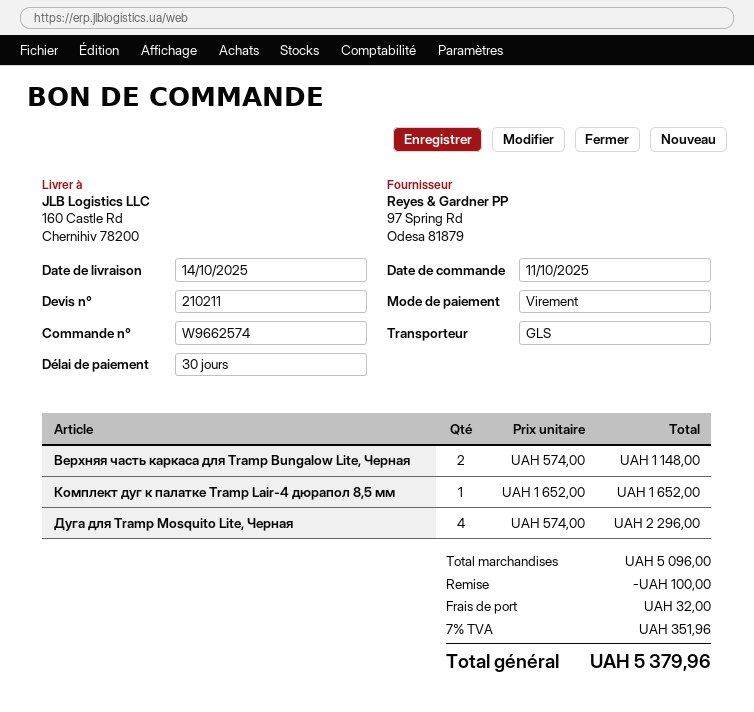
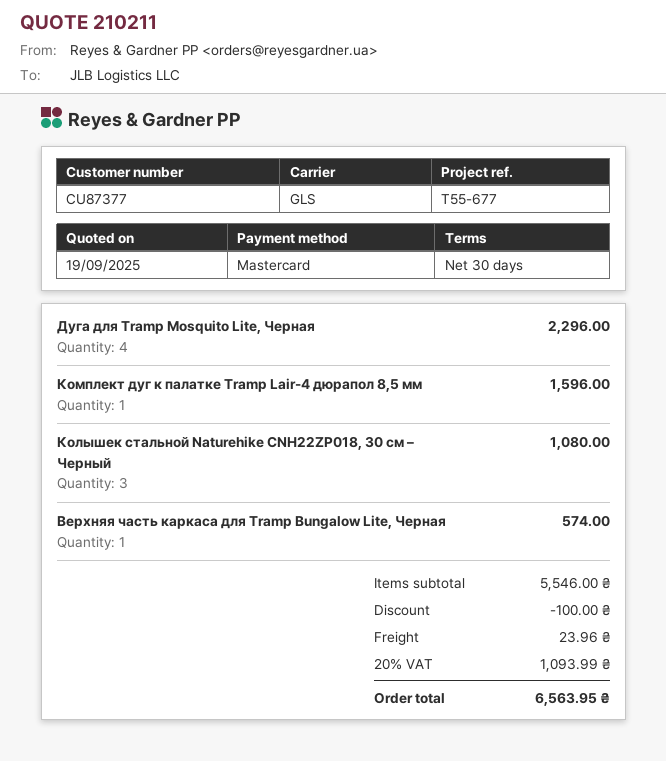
payment method: bank transfer -> Mastercard
Верхняя часть каркаса для Tramp Bungalow Lite, Черная: 2 for 1148.00 -> 1 for 574.00
Комплект дуг к палатке Tramp Lair-4 дюрапол 8,5 мм: 1 for 1652.00 -> 1 for 1596.00
Колышек стальной Naturehike CNH22ZP018, 30 см – Черный: none -> 3 for 1080.00
subtotal: 5096.00 -> 5546.00
shipping: 32.00 -> 23.96
tax: 7% = 351.96 -> 20% = 1093.99
total: 5379.96 -> 6563.95

